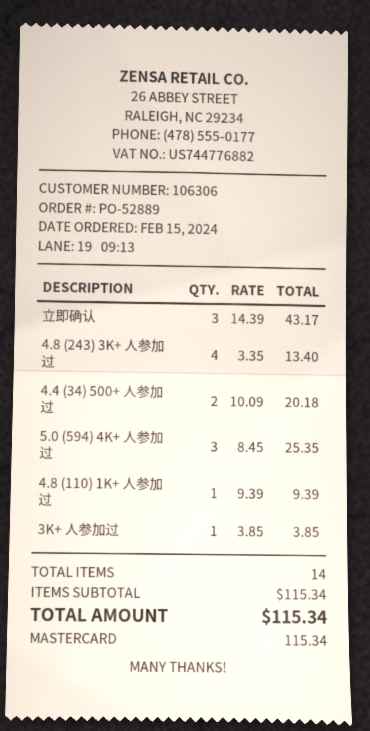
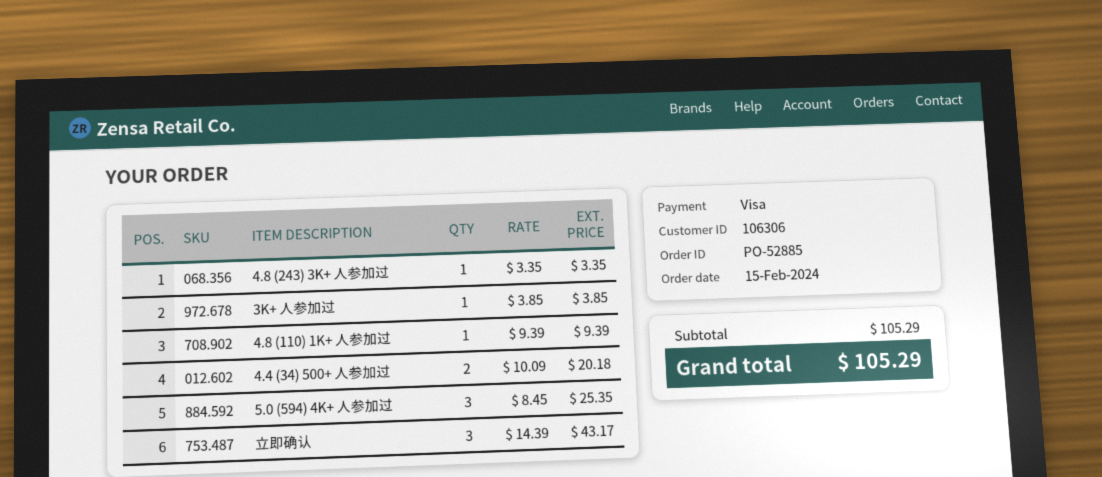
order number: PO-52889 -> PO-52885
payment method: Mastercard -> Visa
4.8 (243) 3K+ 人参加过: 4 x 3.35 = 13.40 -> 1 x 3.35 = 3.35
subtotal: 115.34 -> 105.29
total: 115.34 -> 105.29

